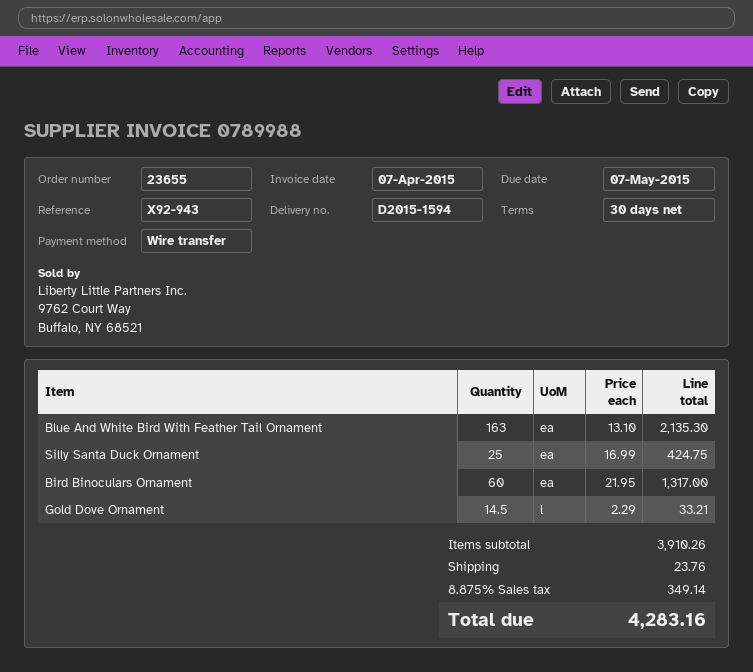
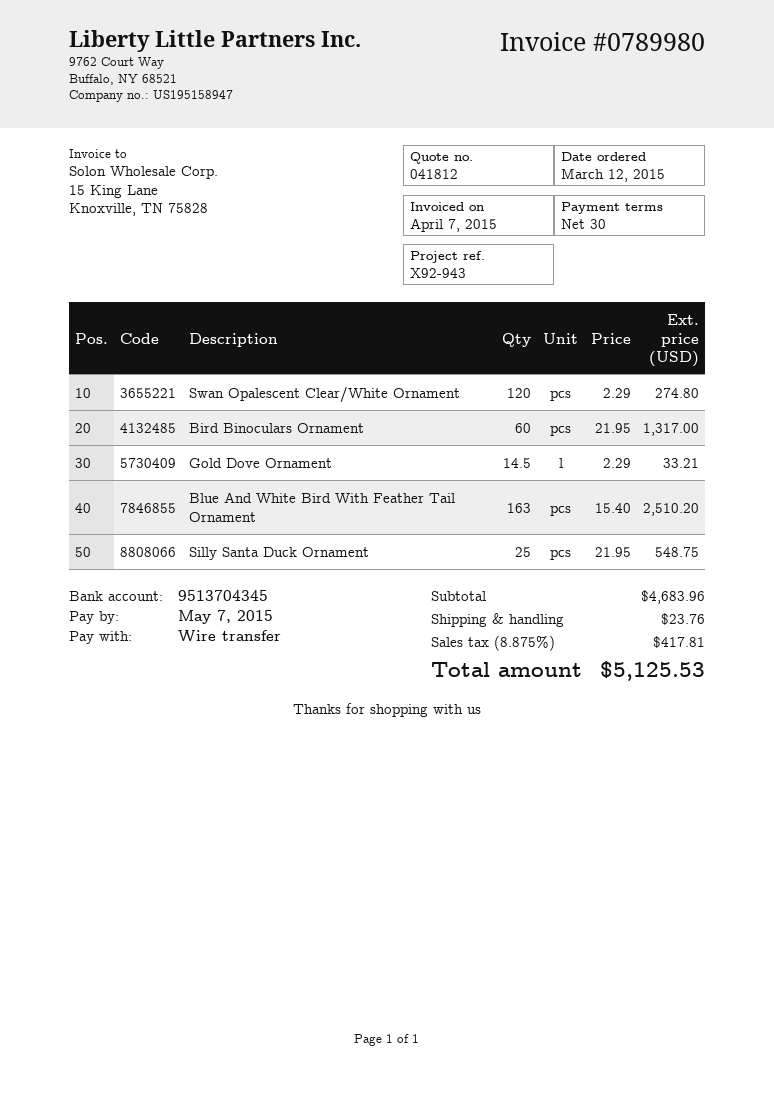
invoice number: 0789988 -> 0789980
Blue And White Bird With Feather Tail Ornament: 163 x 13.10 = 2135.30 -> 163 x 15.40 = 2510.20
Silly Santa Duck Ornament: 25 x 16.99 = 424.75 -> 25 x 21.95 = 548.75
Swan Opalescent Clear/White Ornament: none -> 120 x 2.29 = 274.80
subtotal: 3910.26 -> 4683.96
tax: 8.875% = 349.14 -> 8.875% = 417.81
total: 4283.16 -> 5125.53

